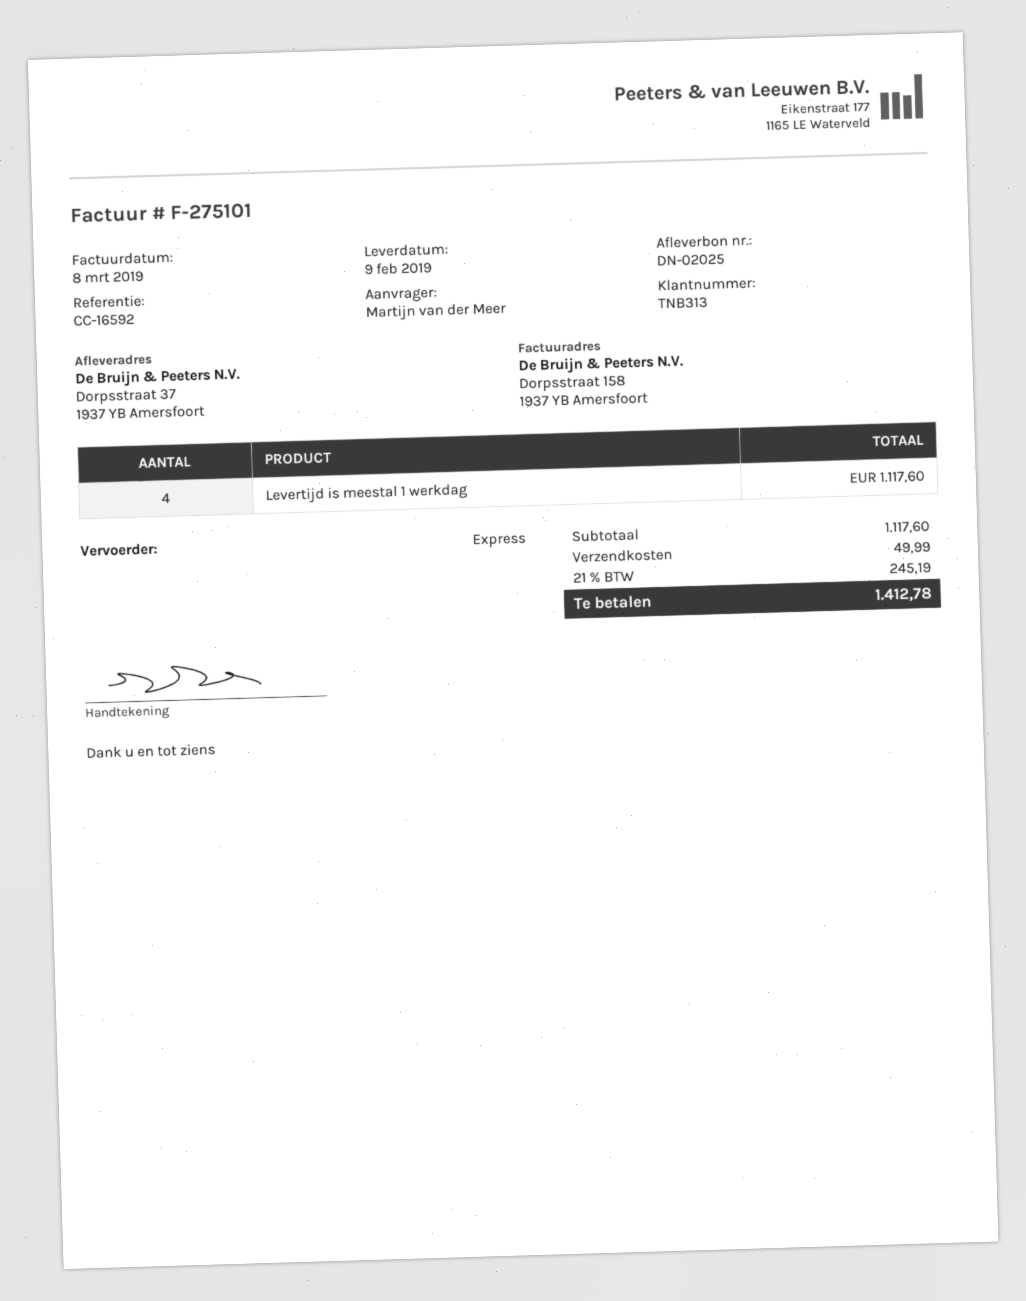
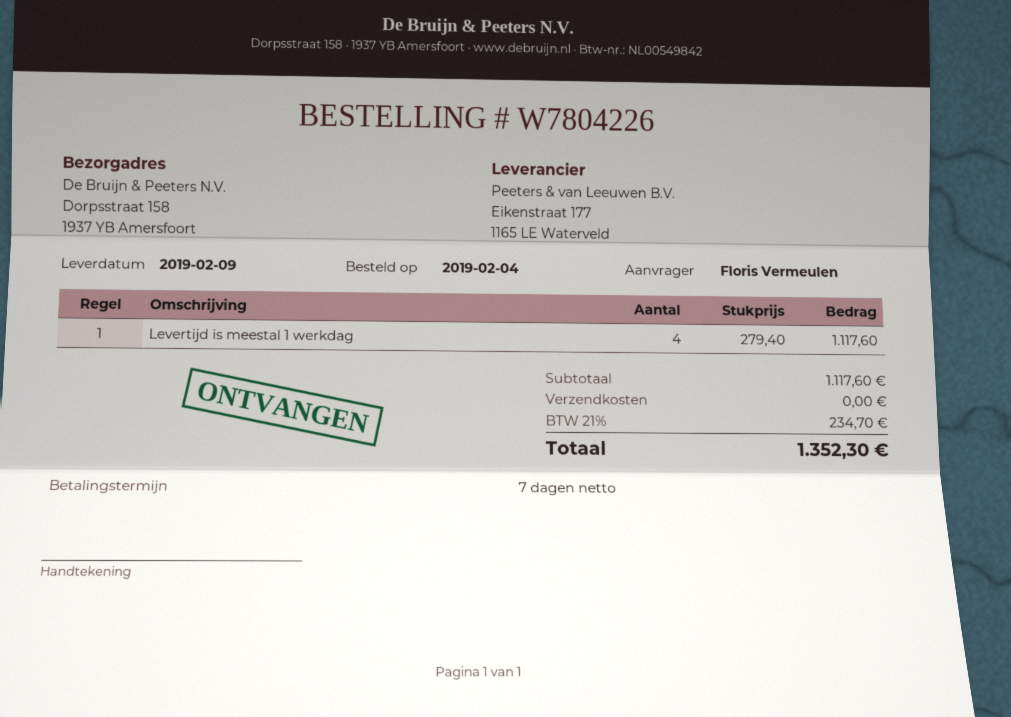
ordered by: Martijn van der Meer -> Floris Vermeulen
ship to: Dorpsstraat 37, 1937 YB Amersfoort -> Dorpsstraat 158, 1937 YB Amersfoort
shipping: 49.99 -> 0.00
tax: 21% = 245.19 -> 21% = 234.70
total: 1412.78 -> 1352.30

